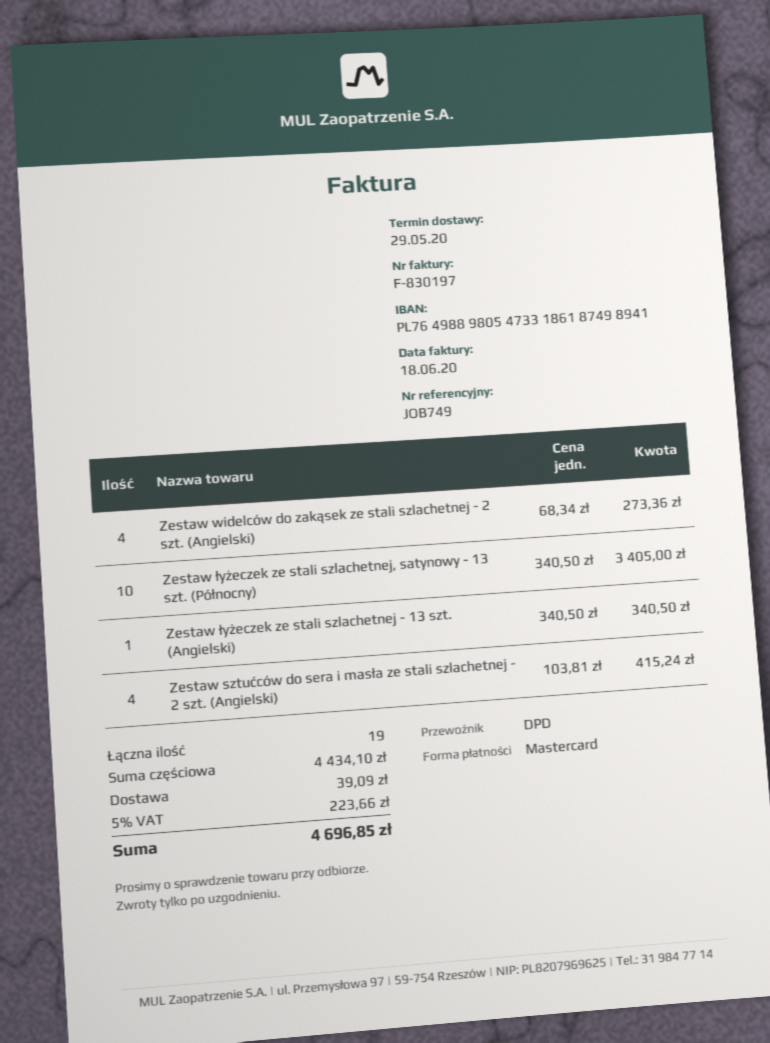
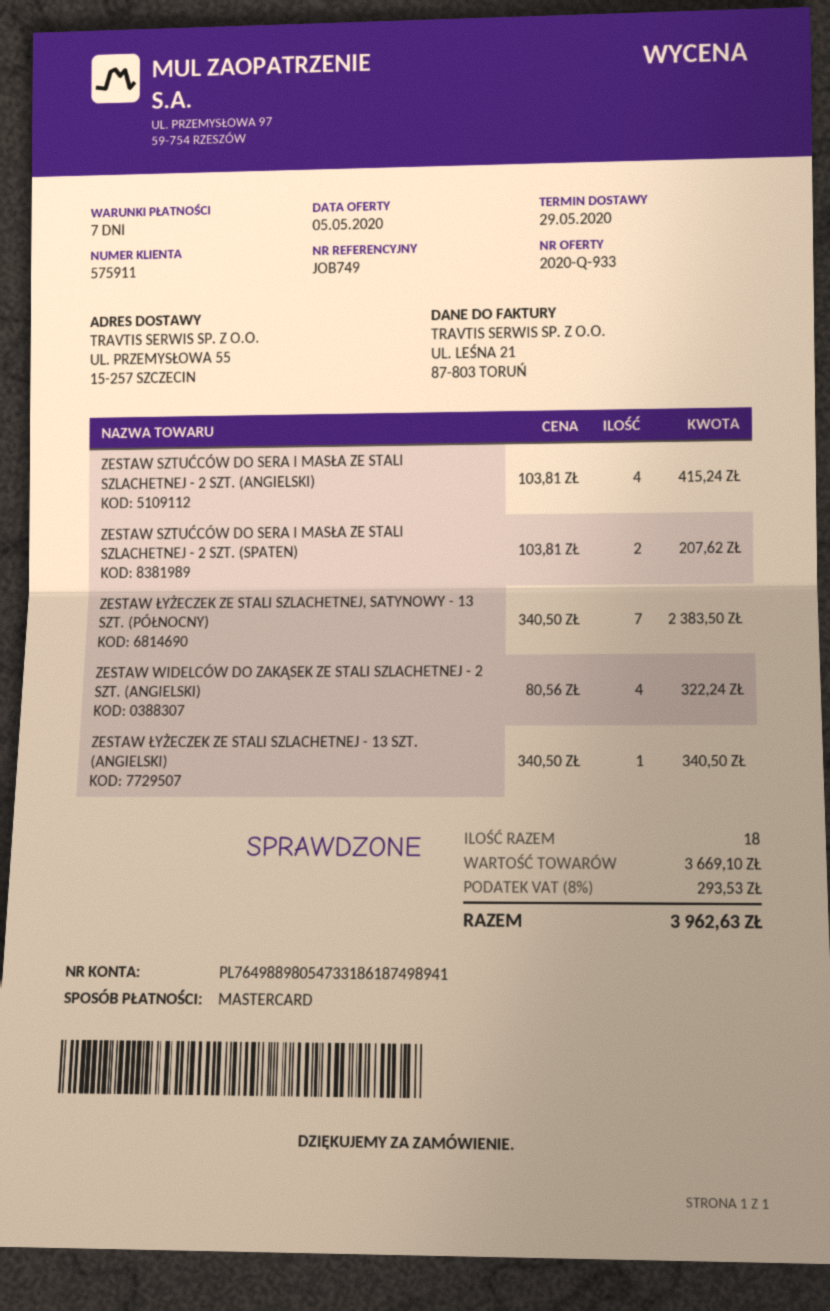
Zestaw widelców do zakąsek ze stali szlachetnej - 2 szt. (Angielski): 4 x 68.34 = 273.36 -> 4 x 80.56 = 322.24
Zestaw łyżeczek ze stali szlachetnej, satynowy - 13 szt. (Północny): 10 x 340.50 = 3405.00 -> 7 x 340.50 = 2383.50
ZESTAW SZTUĆCÓW DO SERA I MASŁA ZE STALI SZLACHETNEJ - 2 SZT. (SPATEN): none -> 2 x 103.81 = 207.62
total quantity: 19 -> 18
subtotal: 4434.10 -> 3669.10
shipping: 39.09 -> none
tax: 5% = 223.66 -> 8% = 293.53
total: 4696.85 -> 3962.63

